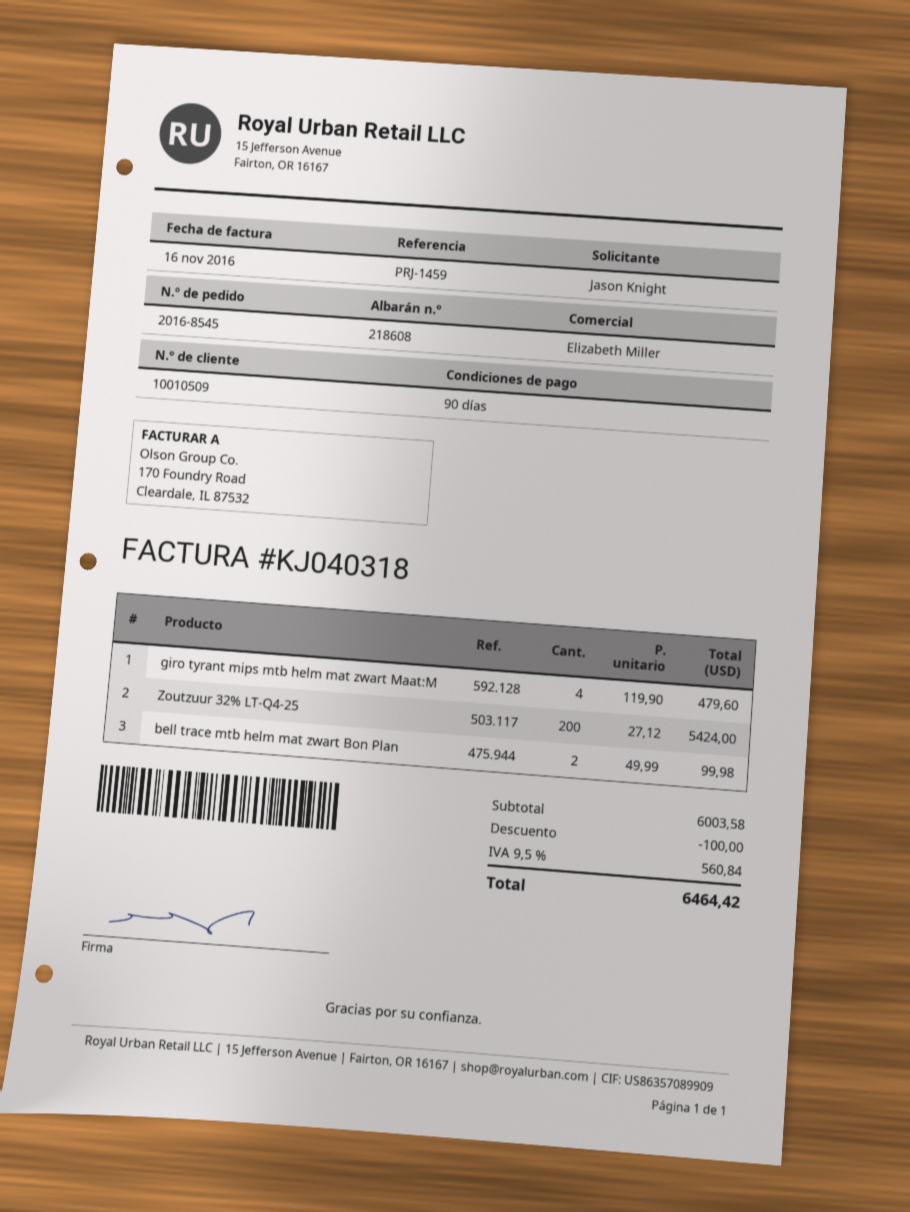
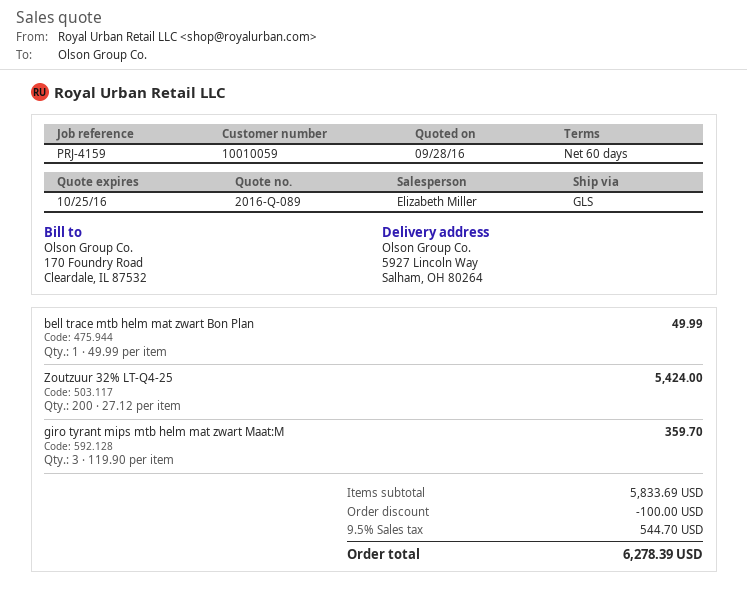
payment terms: 90 days -> 60 days
customer number: 10010509 -> 10010059
reference: PRJ-1459 -> PRJ-4159
giro tyrant mips mtb helm mat zwart Maat:M: 4 x 119.90 = 479.60 -> 3 x 119.90 = 359.70
bell trace mtb helm mat zwart Bon Plan: 2 x 49.99 = 99.98 -> 1 x 49.99 = 49.99
subtotal: 6003.58 -> 5833.69
tax: 9.5% = 560.84 -> 9.5% = 544.70
total: 6464.42 -> 6278.39

